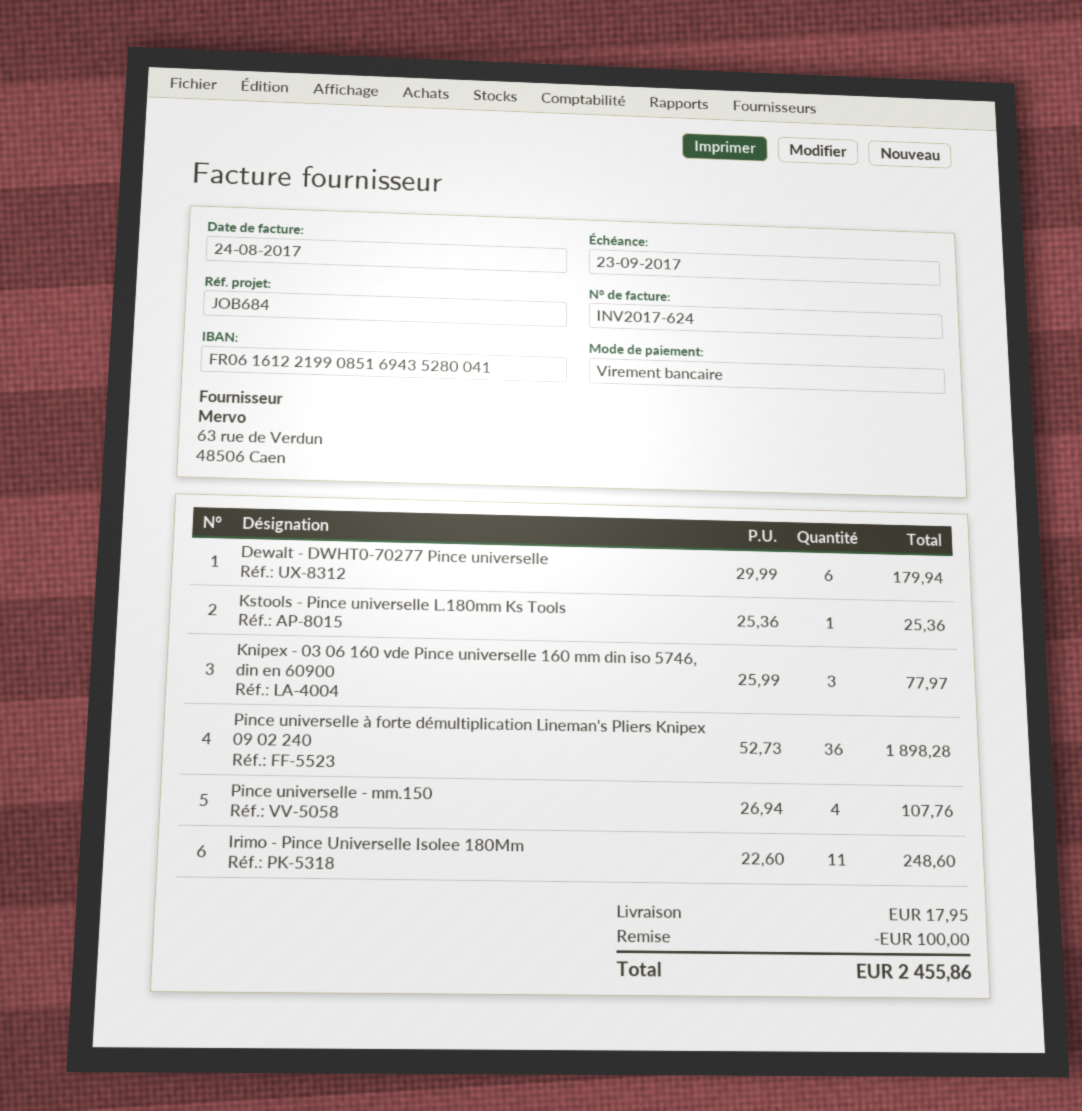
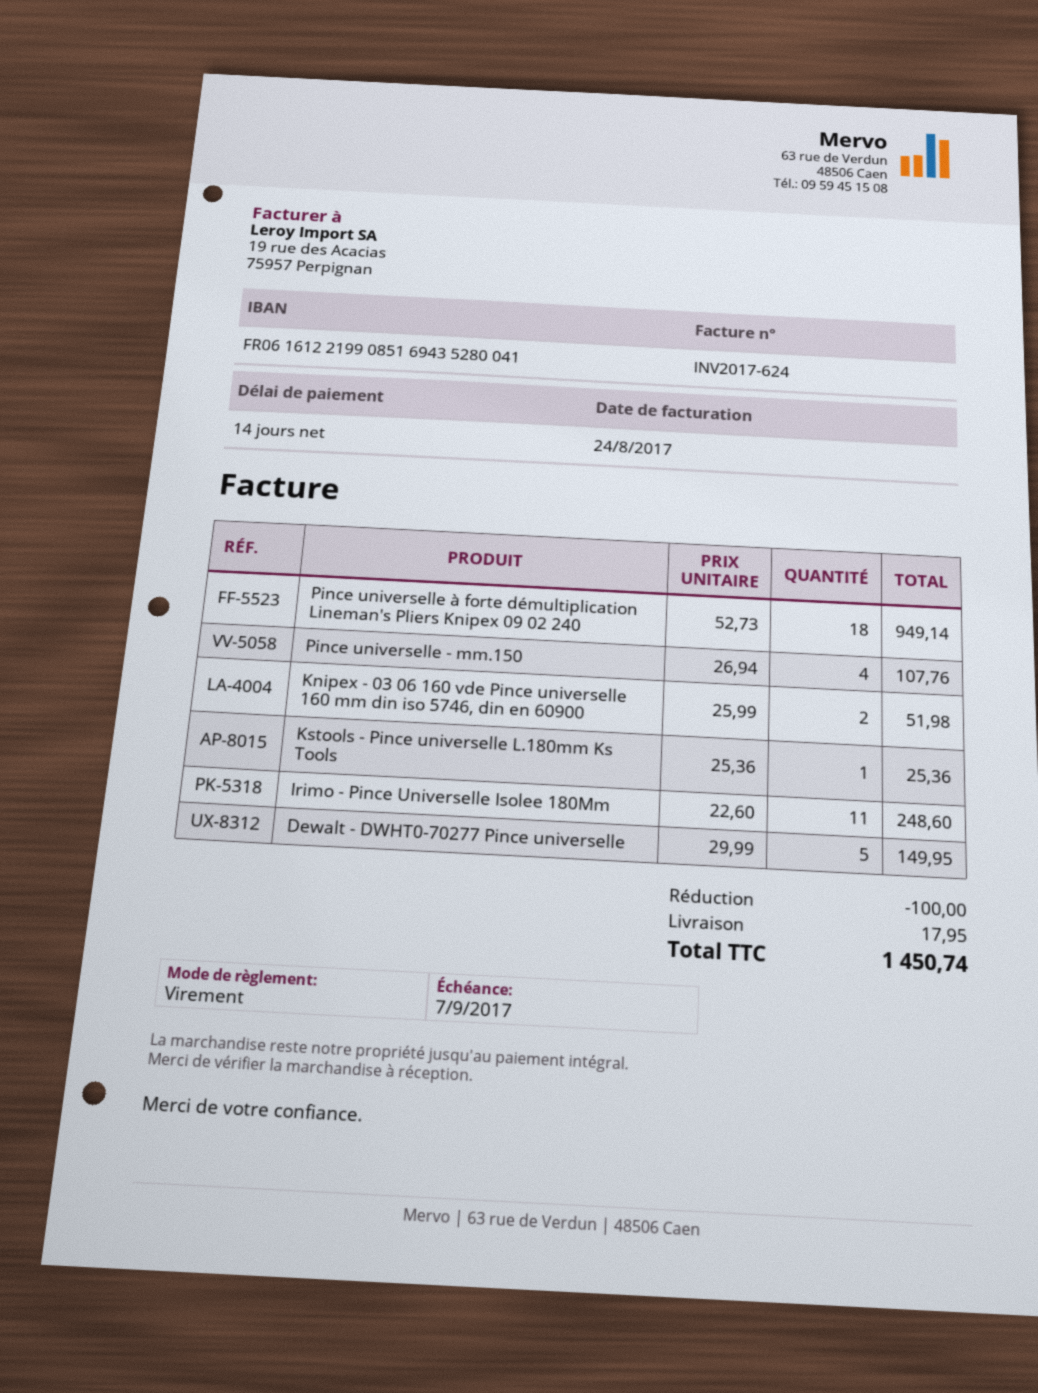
due date: 2017-09-23 -> 2017-09-07
Dewalt - DWHT0-70277 Pince universelle: 6 x 29.99 = 179.94 -> 5 x 29.99 = 149.95
Knipex - 03 06 160 vde Pince universelle 160 mm din iso 5746, din en 60900: 3 x 25.99 = 77.97 -> 2 x 25.99 = 51.98
Pince universelle à forte démultiplication Lineman's Pliers Knipex 09 02 240: 36 x 52.73 = 1898.28 -> 18 x 52.73 = 949.14
total: 2455.86 -> 1450.74

